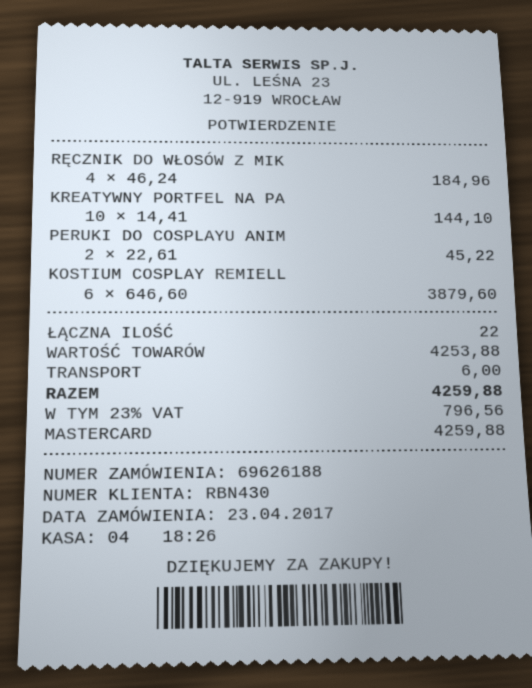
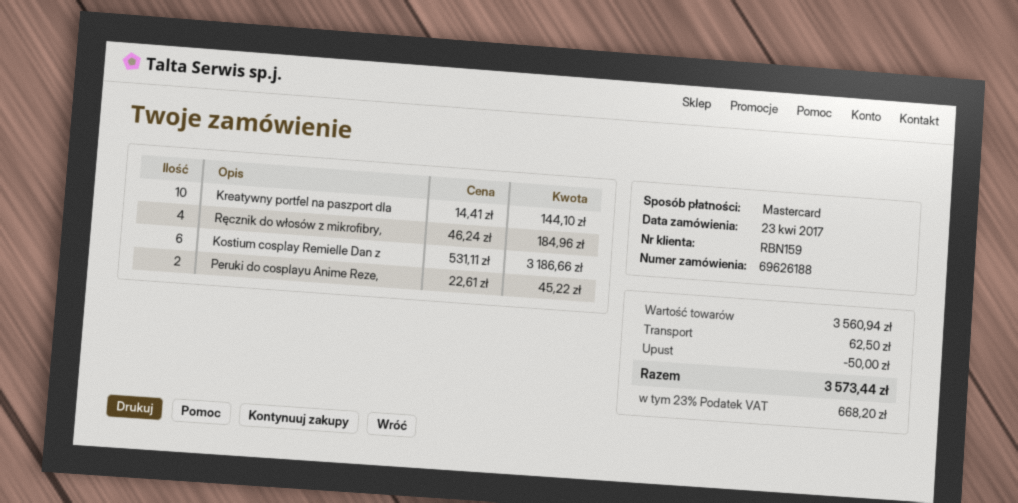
customer number: RBN430 -> RBN159
KOSTIUM COSPLAY REMIELL: 6 x 646.60 = 3879.60 -> 6 x 531.11 = 3186.66
subtotal: 4253.88 -> 3560.94
discount: none -> 50.00
shipping: 6.00 -> 62.50
tax: 23% = 796.56 -> 23% = 668.20
total: 4259.88 -> 3573.44

